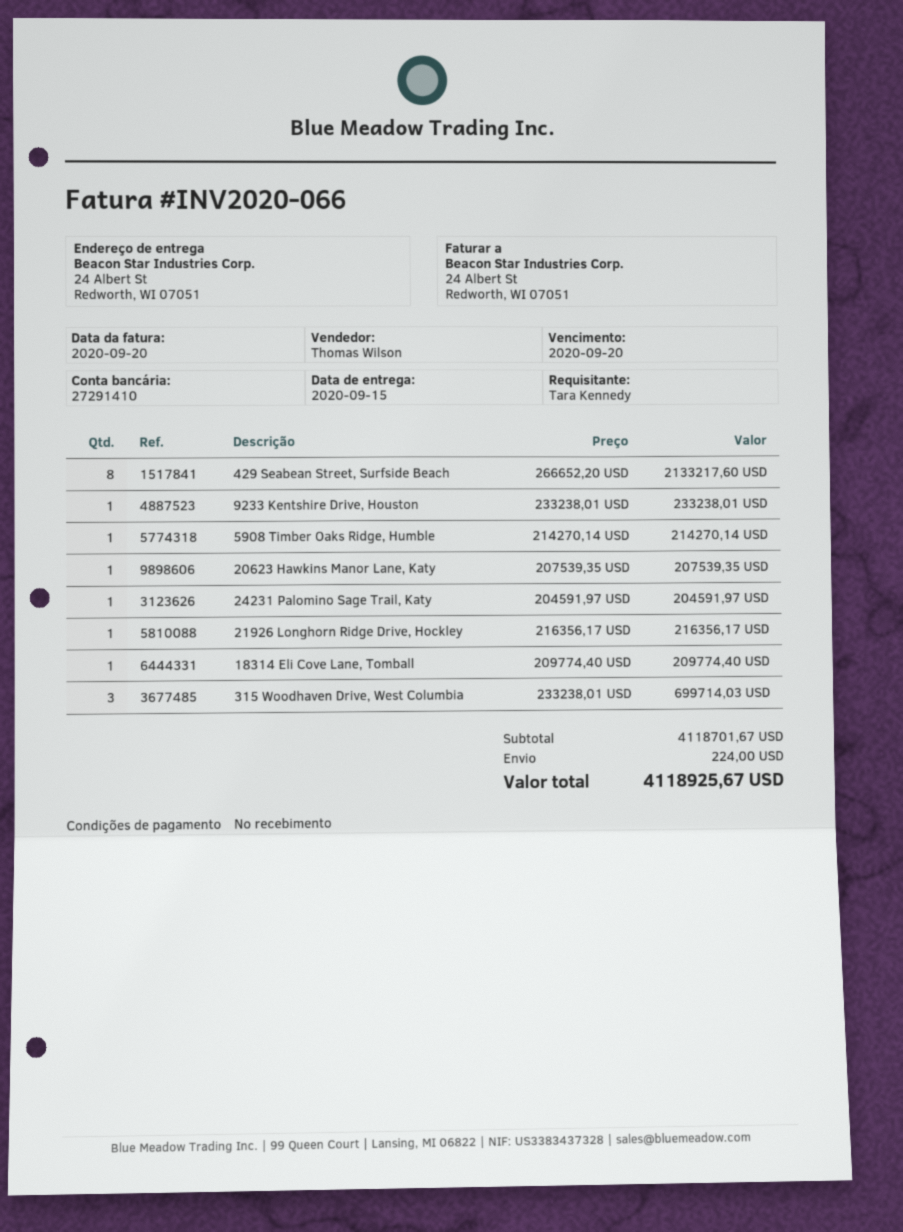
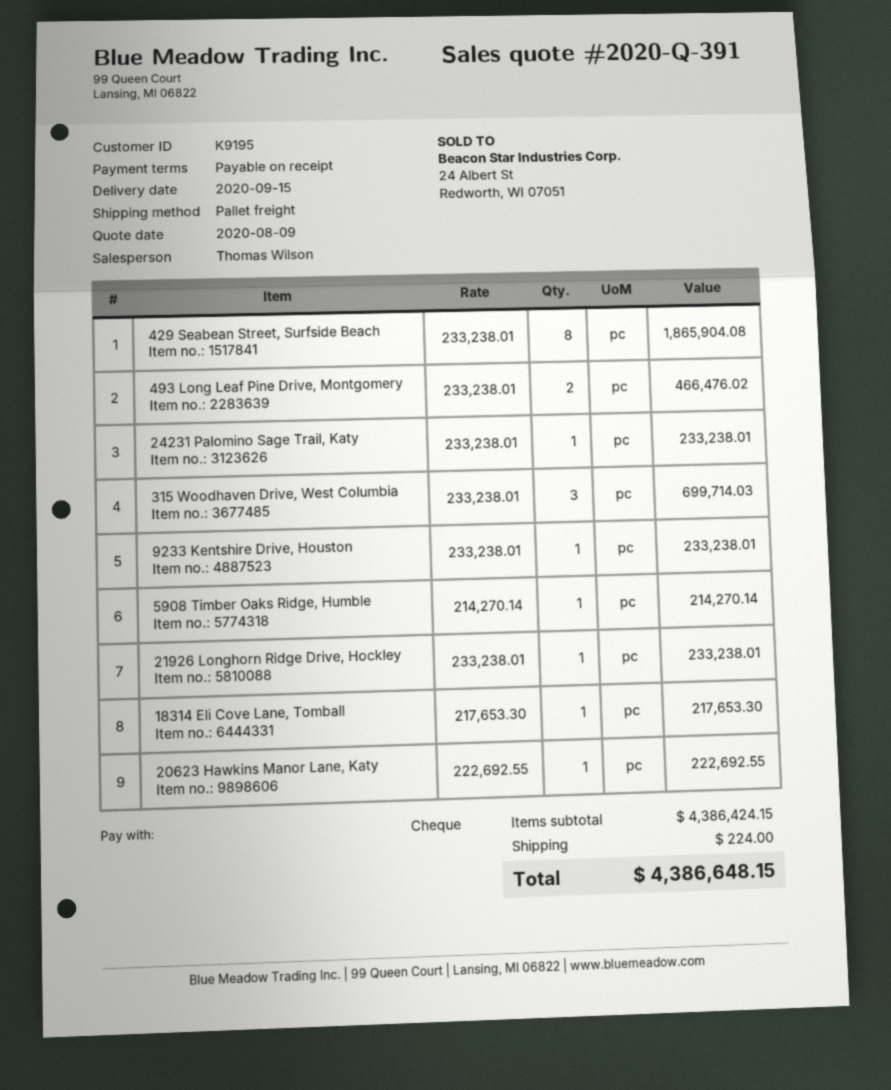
429 Seabean Street, Surfside Beach: 8 x 266652.20 = 2133217.60 -> 8 x 233238.01 = 1865904.08
20623 Hawkins Manor Lane, Katy: 1 x 207539.35 = 207539.35 -> 1 x 222692.55 = 222692.55
24231 Palomino Sage Trail, Katy: 1 x 204591.97 = 204591.97 -> 1 x 233238.01 = 233238.01
21926 Longhorn Ridge Drive, Hockley: 1 x 216356.17 = 216356.17 -> 1 x 233238.01 = 233238.01
18314 Eli Cove Lane, Tomball: 1 x 209774.40 = 209774.40 -> 1 x 217653.30 = 217653.30
493 Long Leaf Pine Drive, Montgomery: none -> 2 x 233238.01 = 466476.02
subtotal: 4118701.67 -> 4386424.15
total: 4118925.67 -> 4386648.15

